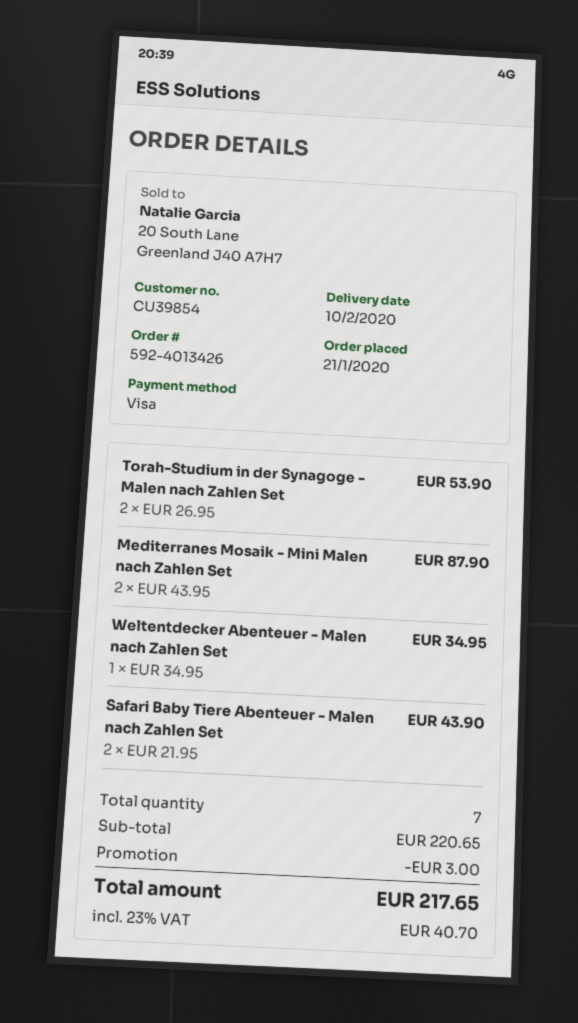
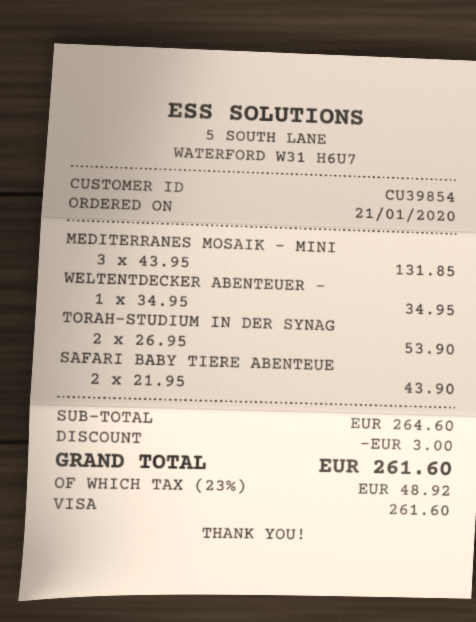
Mediterranes Mosaik - Mini Malen nach Zahlen Set: 2 x 43.95 = 87.90 -> 3 x 43.95 = 131.85
subtotal: 220.65 -> 264.60
tax: 23% = 40.70 -> 23% = 48.92
total: 217.65 -> 261.60

